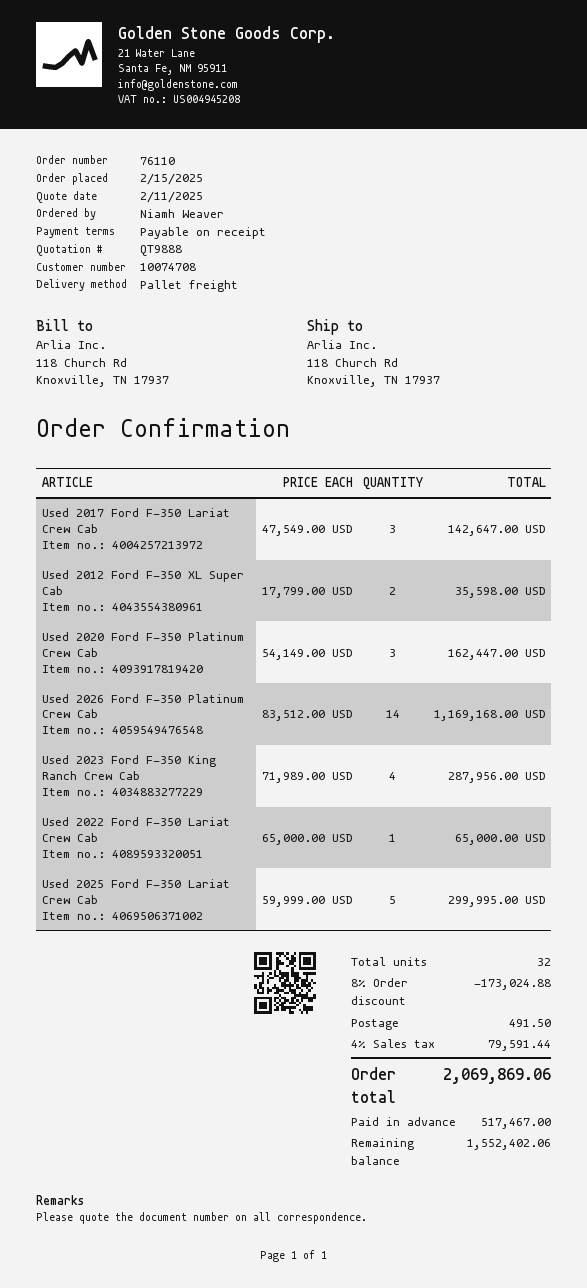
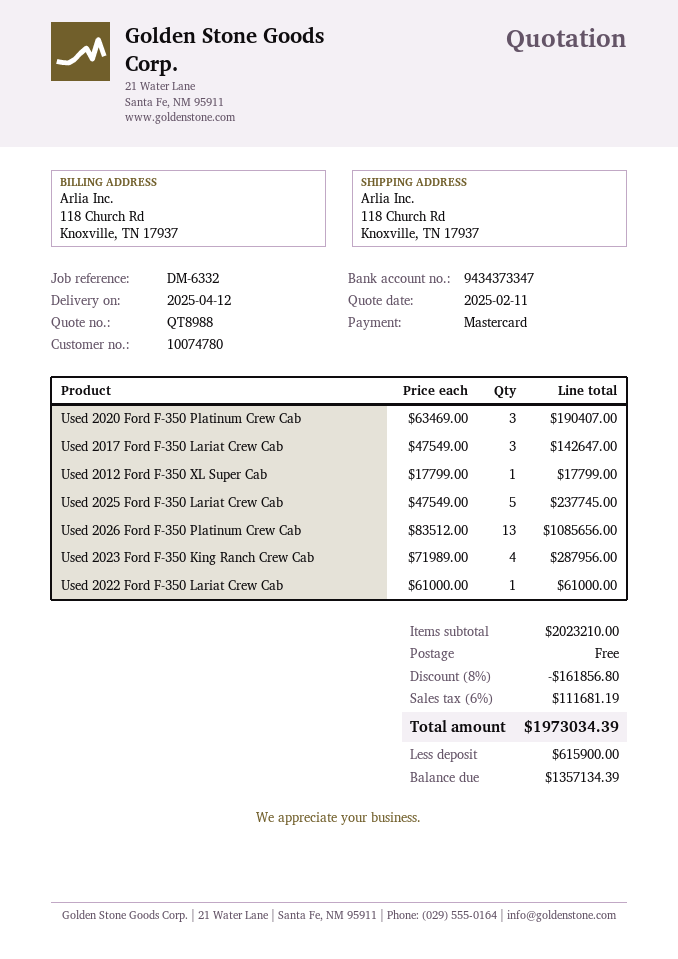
quote number: QT9888 -> QT8988
customer number: 10074708 -> 10074780
Used 2012 Ford F-350 XL Super Cab: 2 x 17799.00 = 35598.00 -> 1 x 17799.00 = 17799.00
Used 2020 Ford F-350 Platinum Crew Cab: 3 x 54149.00 = 162447.00 -> 3 x 63469.00 = 190407.00
Used 2026 Ford F-350 Platinum Crew Cab: 14 x 83512.00 = 1169168.00 -> 13 x 83512.00 = 1085656.00
Used 2022 Ford F-350 Lariat Crew Cab: 1 x 65000.00 = 65000.00 -> 1 x 61000.00 = 61000.00
Used 2025 Ford F-350 Lariat Crew Cab: 5 x 59999.00 = 299995.00 -> 5 x 47549.00 = 237745.00
discount: 8% = 173024.88 -> 8% = 161856.80
shipping: 491.50 -> 0.00
tax: 4% = 79591.44 -> 6% = 111681.19
total: 2069869.06 -> 1973034.39
deposit: 517467.00 -> 615900.00
balance: 1552402.06 -> 1357134.39

